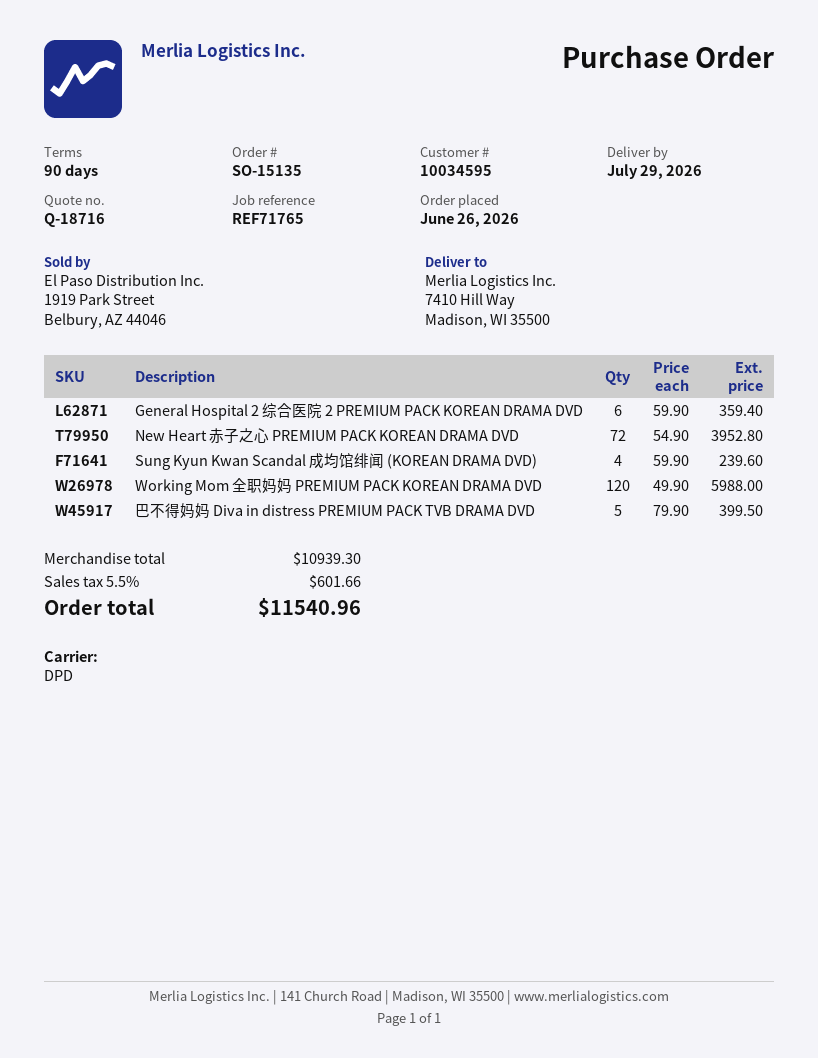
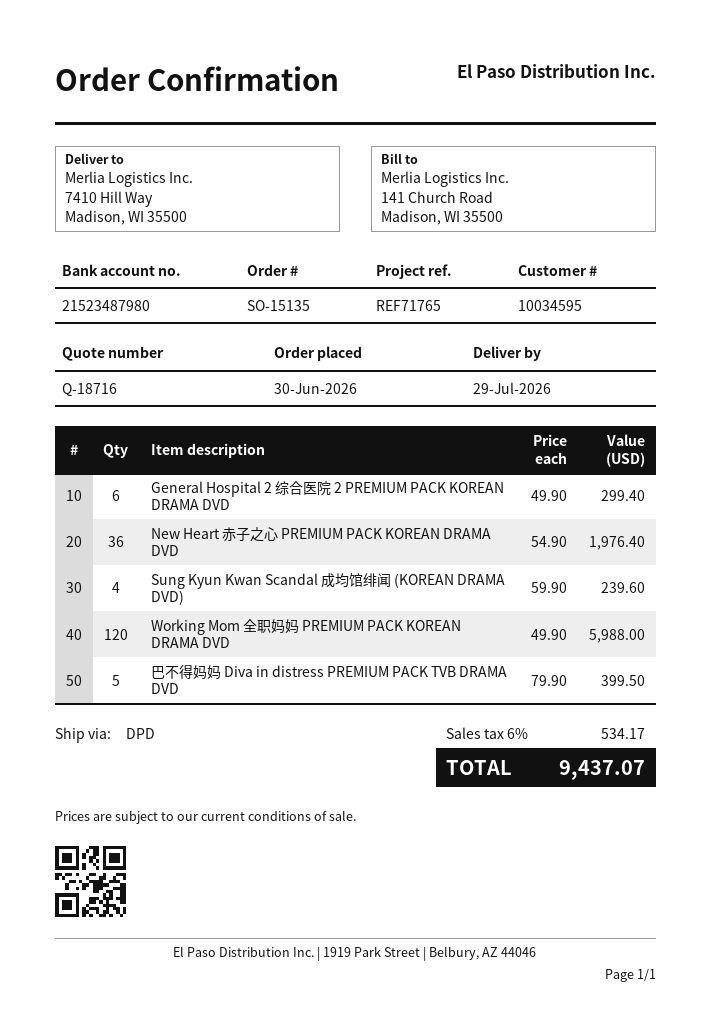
order date: 2026-06-26 -> 2026-06-30
General Hospital 2 综合医院 2 PREMIUM PACK KOREAN DRAMA DVD: 6 x 59.90 = 359.40 -> 6 x 49.90 = 299.40
New Heart 赤子之心 PREMIUM PACK KOREAN DRAMA DVD: 72 x 54.90 = 3952.80 -> 36 x 54.90 = 1976.40
tax: 5.5% = 601.66 -> 6% = 534.17
total: 11540.96 -> 9437.07

